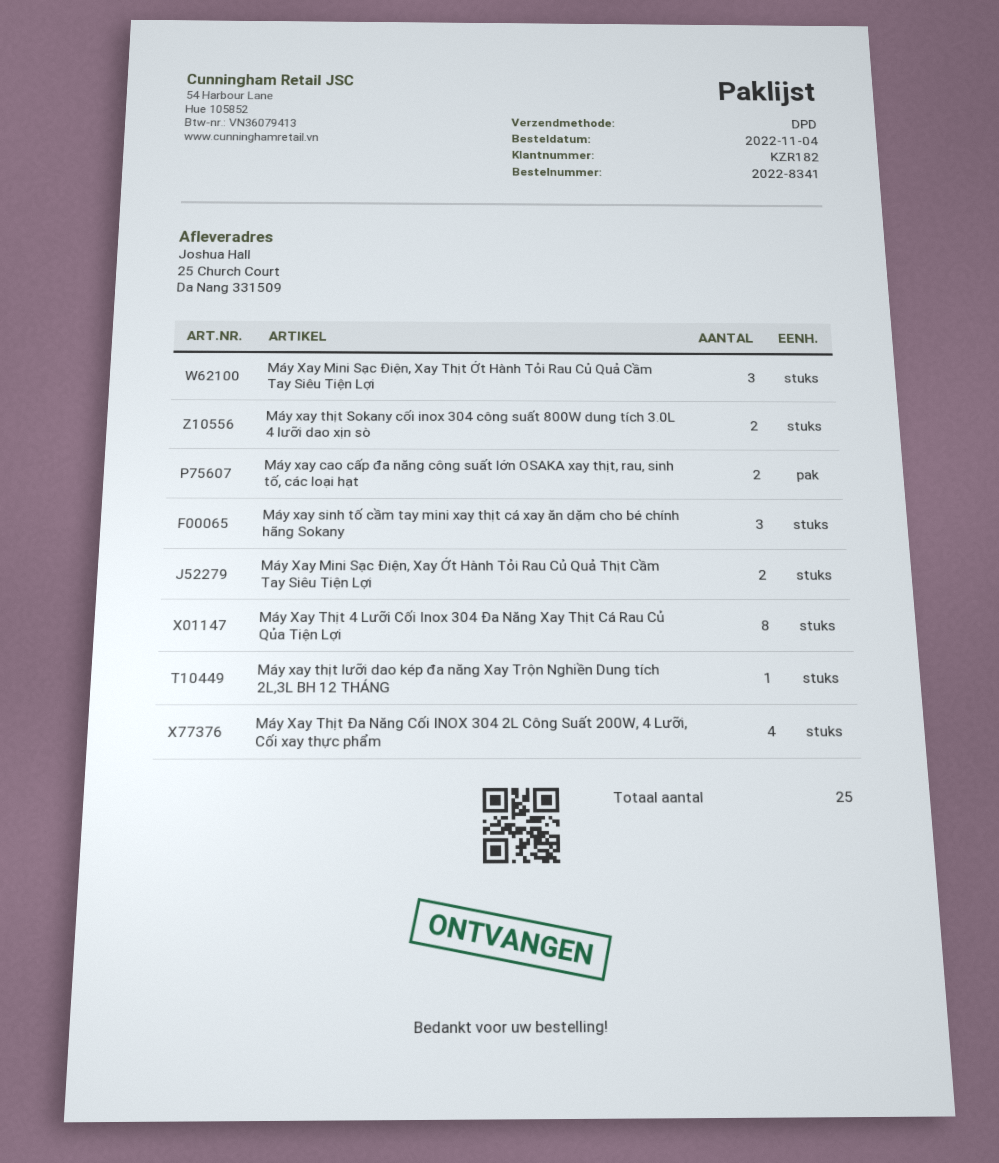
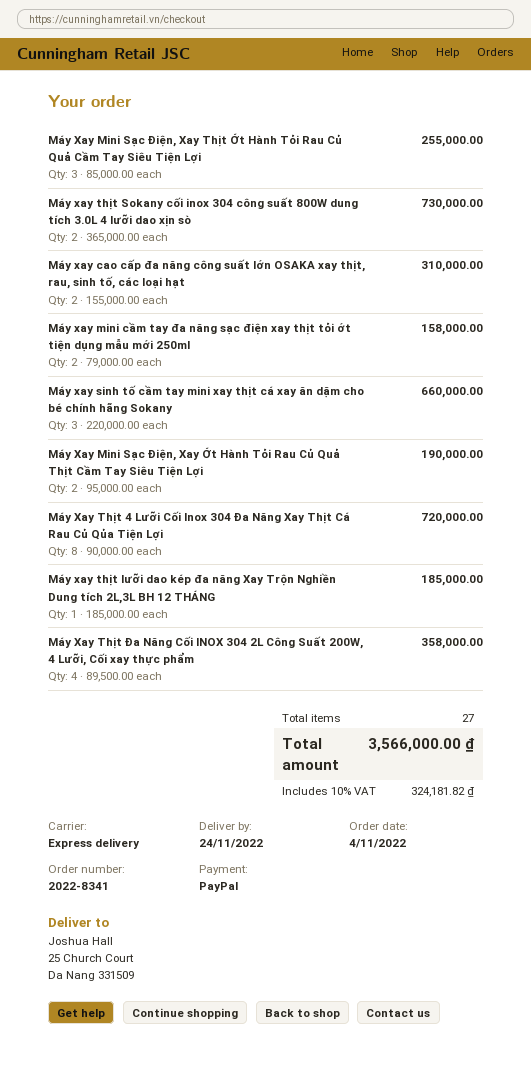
shipping method: DPD -> express
Máy xay mini cầm tay đa năng sạc điện xay thịt tỏi ớt tiện dụng mẫu mới 250ml: none -> 2
total quantity: 25 -> 27

